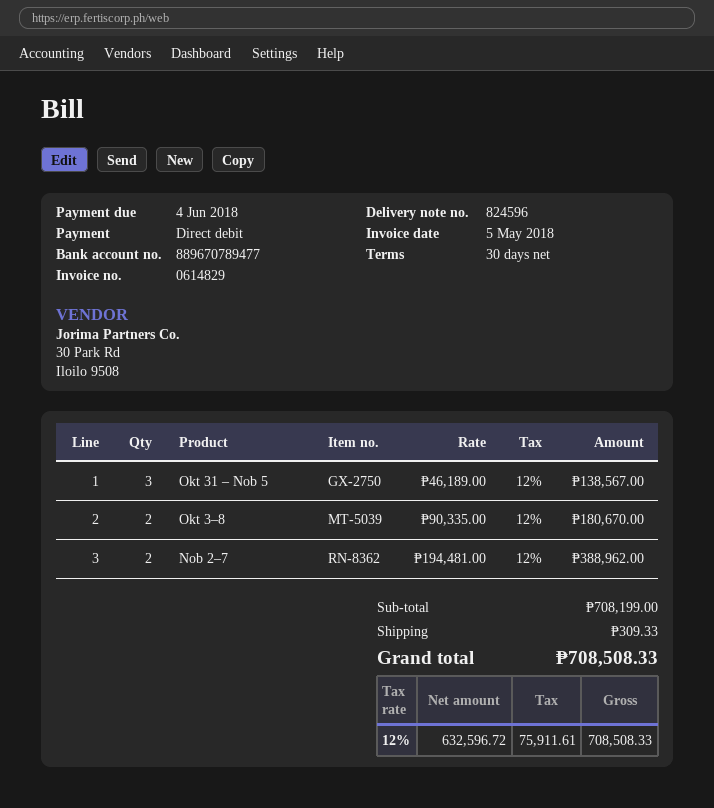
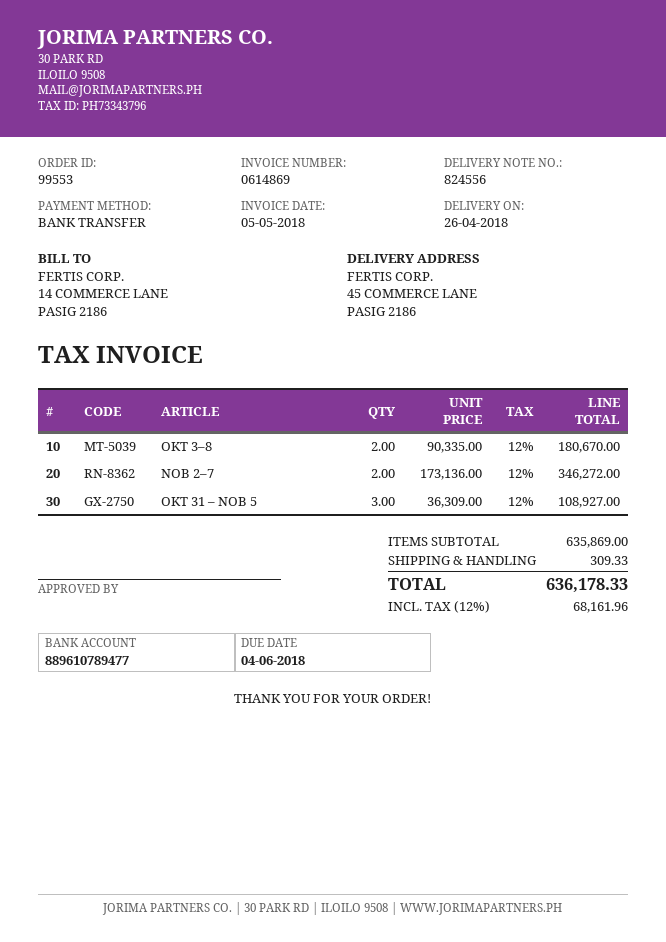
delivery note number: 824596 -> 824556
invoice number: 0614829 -> 0614869
payment method: direct debit -> bank transfer
bank account: 889670789477 -> 889610789477
Okt 31 – Nob 5: 3 x 46189.00 = 138567.00 -> 3 x 36309.00 = 108927.00
Nob 2–7: 2 x 194481.00 = 388962.00 -> 2 x 173136.00 = 346272.00
subtotal: 708199.00 -> 635869.00
tax: 12% = 75911.61 -> 12% = 68161.96
total: 708508.33 -> 636178.33

